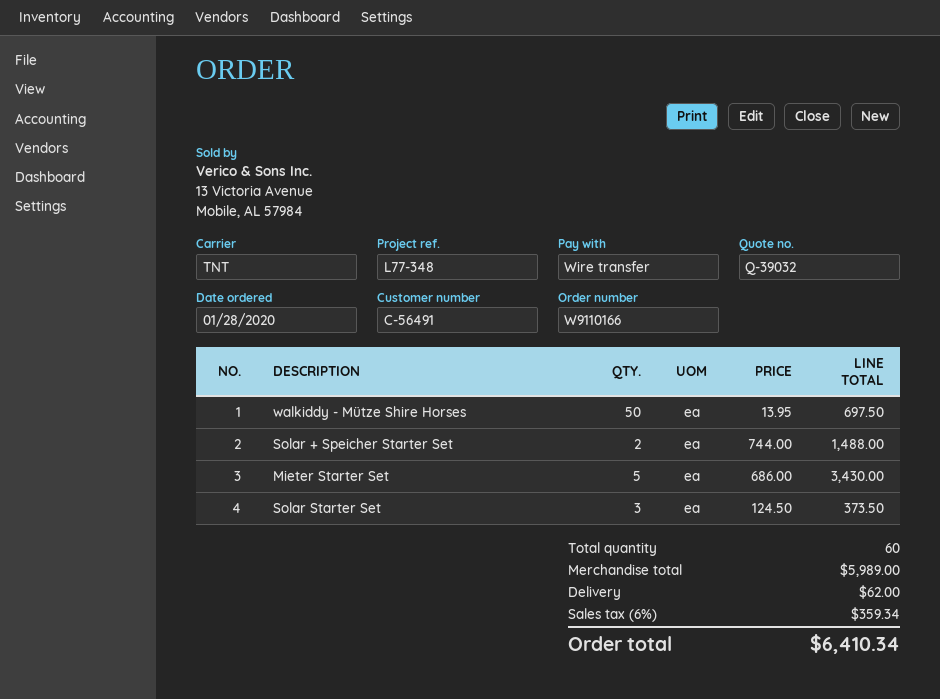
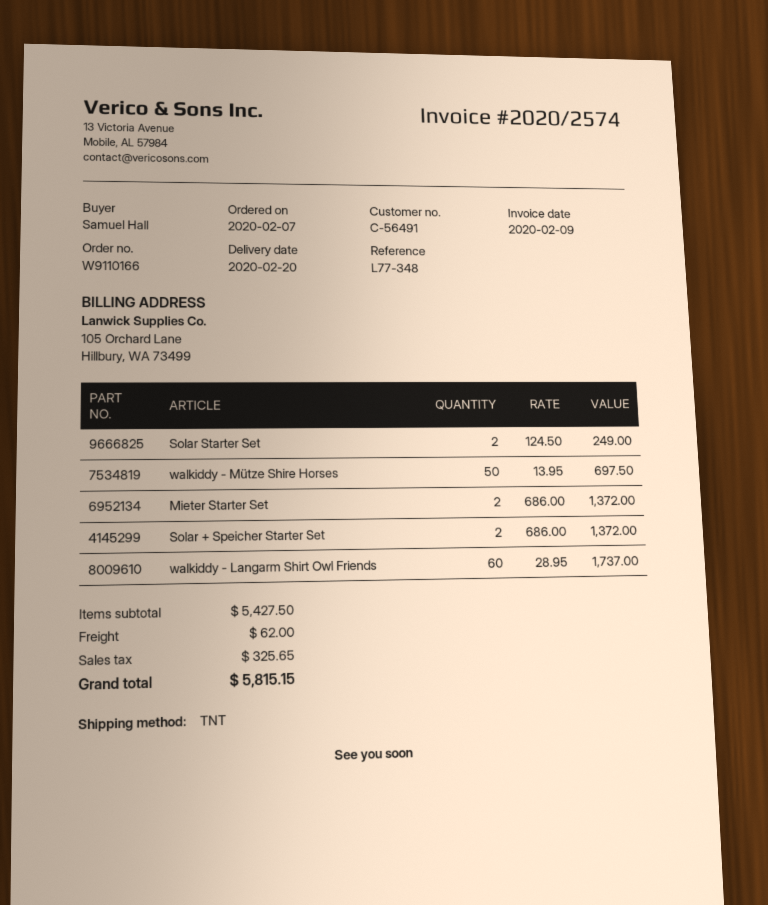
order date: 2020-01-28 -> 2020-02-07
Solar + Speicher Starter Set: 2 x 744.00 = 1488.00 -> 2 x 686.00 = 1372.00
Mieter Starter Set: 5 x 686.00 = 3430.00 -> 2 x 686.00 = 1372.00
Solar Starter Set: 3 x 124.50 = 373.50 -> 2 x 124.50 = 249.00
walkiddy - Langarm Shirt Owl Friends: none -> 60 x 28.95 = 1737.00
subtotal: 5989.00 -> 5427.50
tax: 359.34 -> 325.65
total: 6410.34 -> 5815.15

